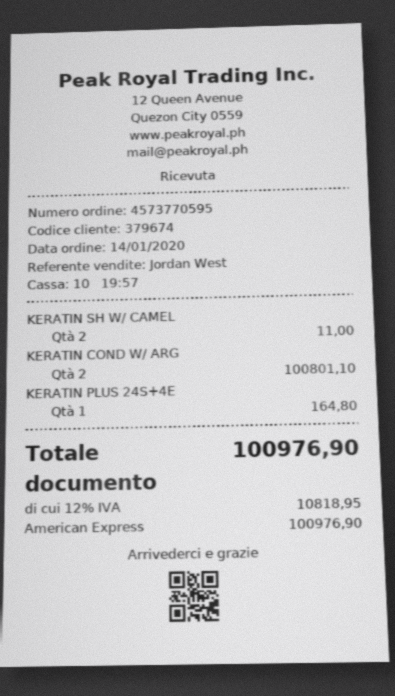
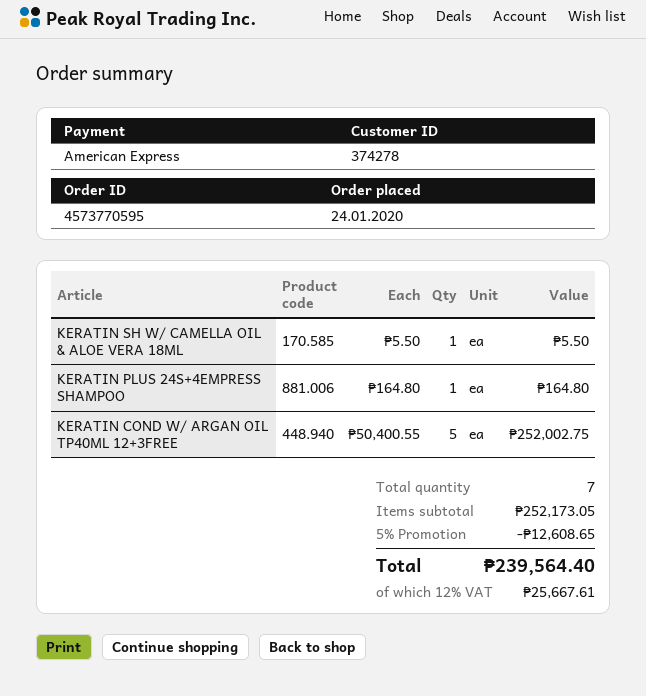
order date: 2020-01-14 -> 2020-01-24
customer number: 379674 -> 374278
KERATIN SH W/ CAMEL: 2 for 11.00 -> 1 for 5.50
KERATIN COND W/ ARG: 2 for 100801.10 -> 5 for 252002.75
discount: none -> 5% = 12608.65
tax: 12% = 10818.95 -> 12% = 25667.61
total: 100976.90 -> 239564.40

